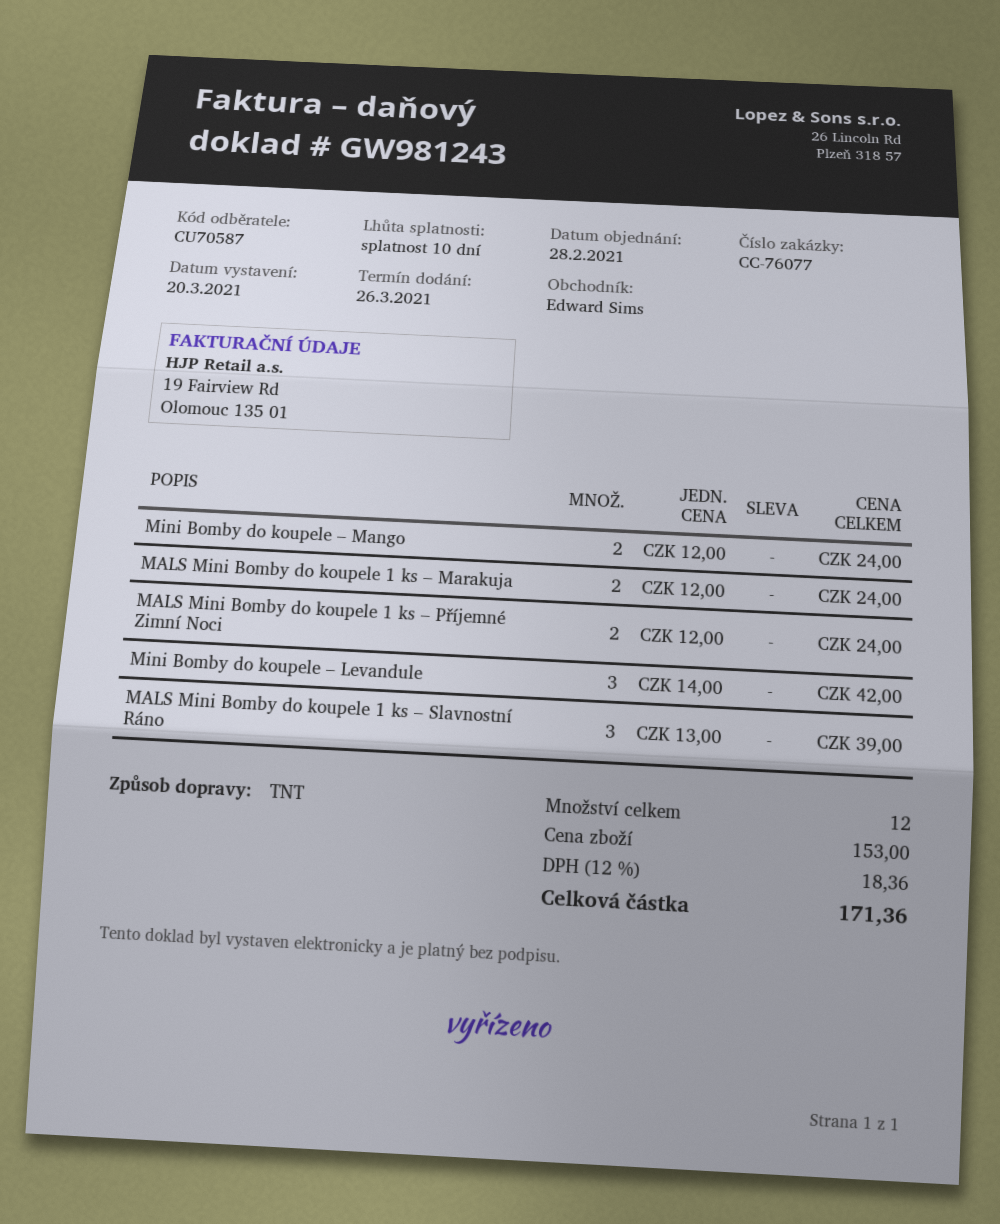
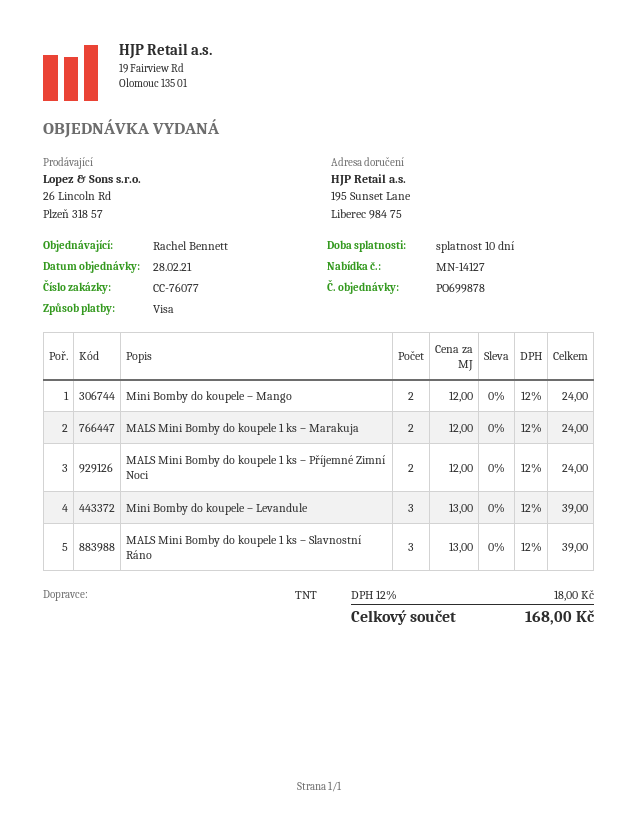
Mini Bomby do koupele – Levandule: 3 x 14.00 = 42.00 -> 3 x 13.00 = 39.00
tax: 12% = 18.36 -> 12% = 18.00
total: 171.36 -> 168.00

